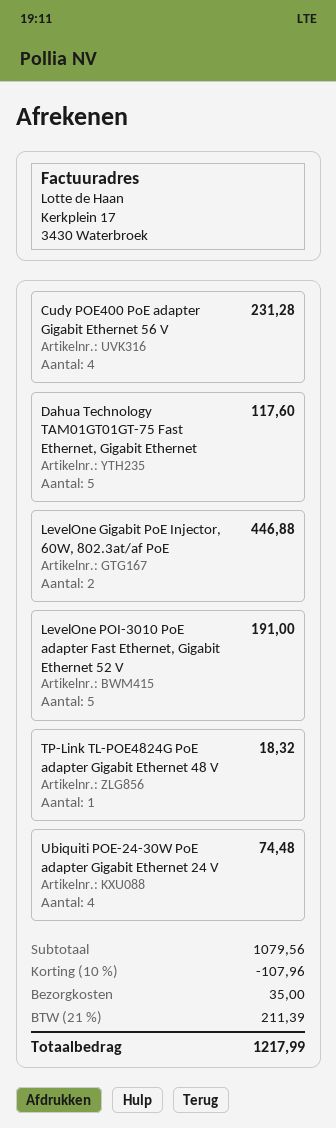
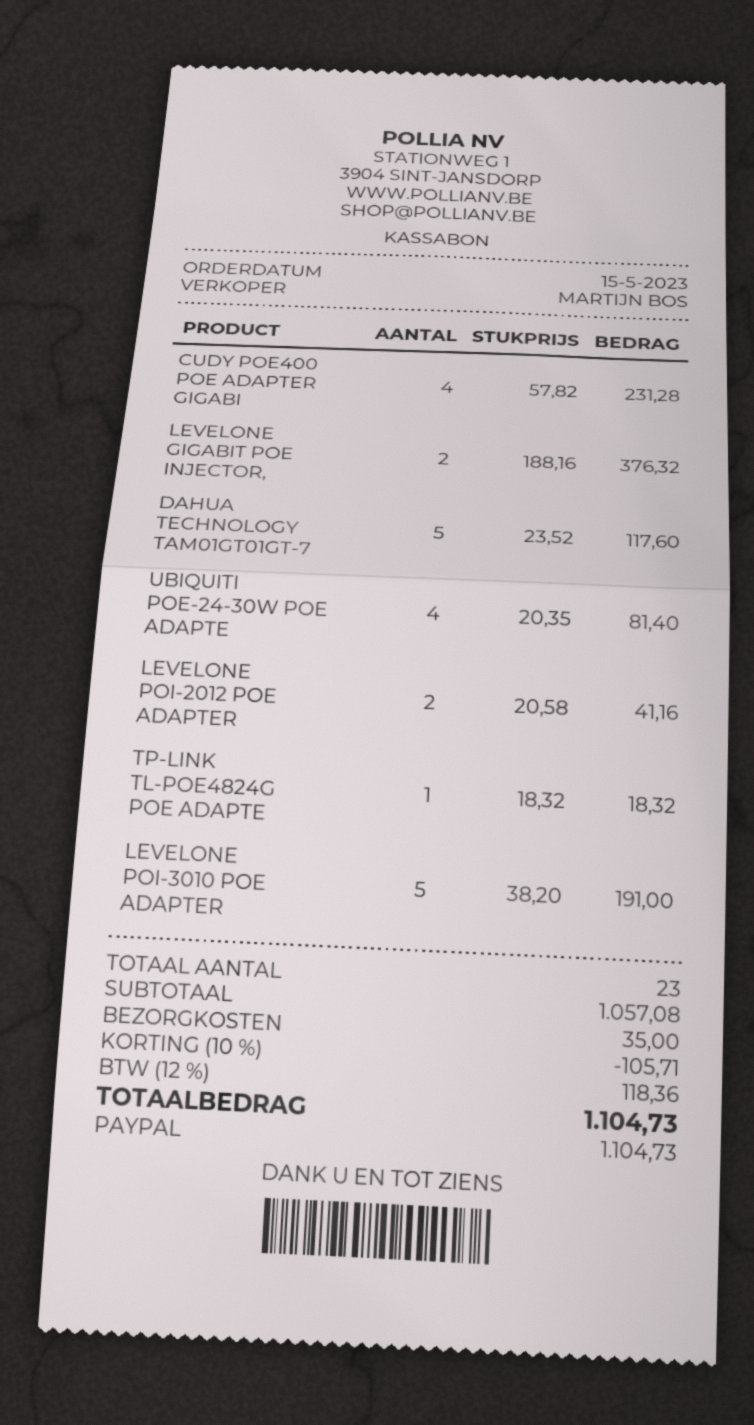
LevelOne Gigabit PoE Injector, 60W, 802.3at/af PoE: 2 for 446.88 -> 2 for 376.32
Ubiquiti POE-24-30W PoE adapter Gigabit Ethernet 24 V: 4 for 74.48 -> 4 for 81.40
LEVELONE POI-2012 POE ADAPTER: none -> 2 for 41.16
subtotal: 1079.56 -> 1057.08
discount: 10% = 107.96 -> 10% = 105.71
tax: 21% = 211.39 -> 12% = 118.36
total: 1217.99 -> 1104.73

